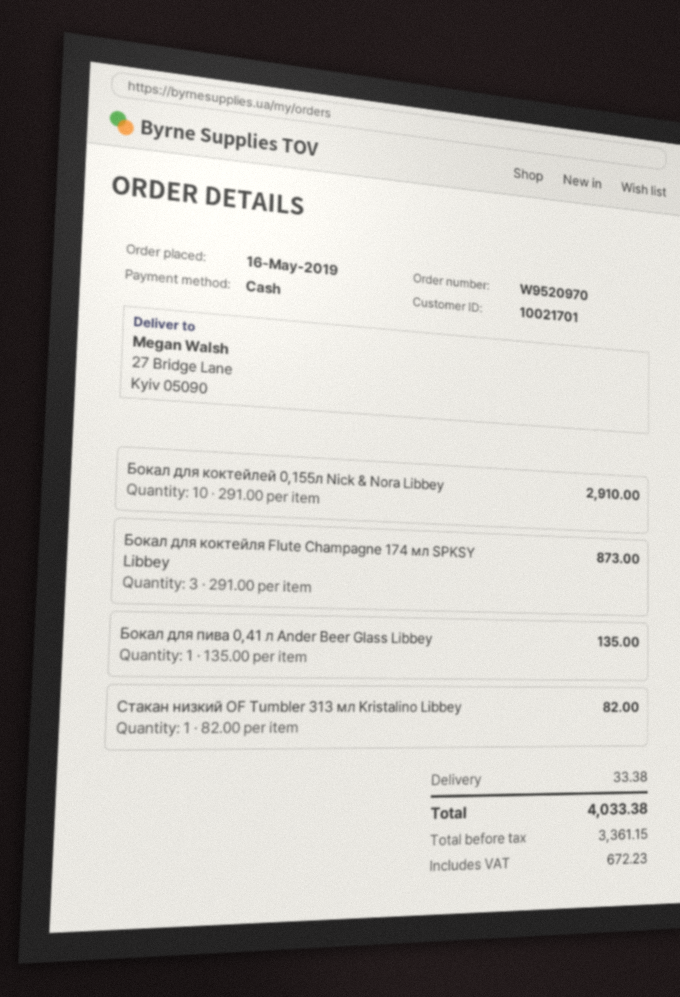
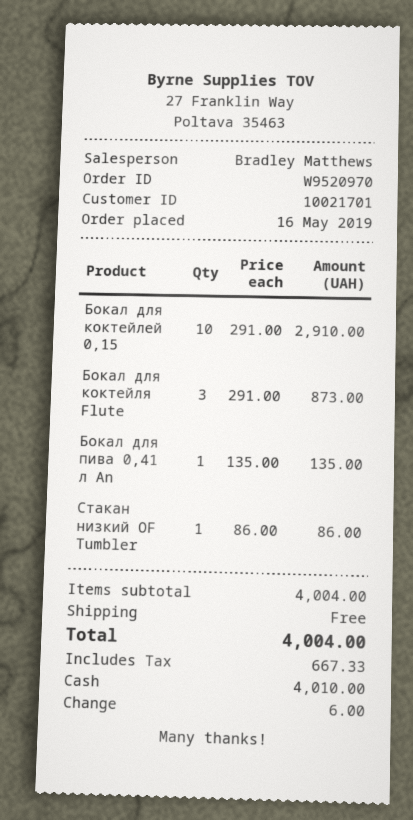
Стакан низкий OF Tumbler 313 мл Kristalino Libbey: 1 x 82.00 = 82.00 -> 1 x 86.00 = 86.00
shipping: 33.38 -> 0.00
tax: 672.23 -> 667.33
total: 4033.38 -> 4004.00

